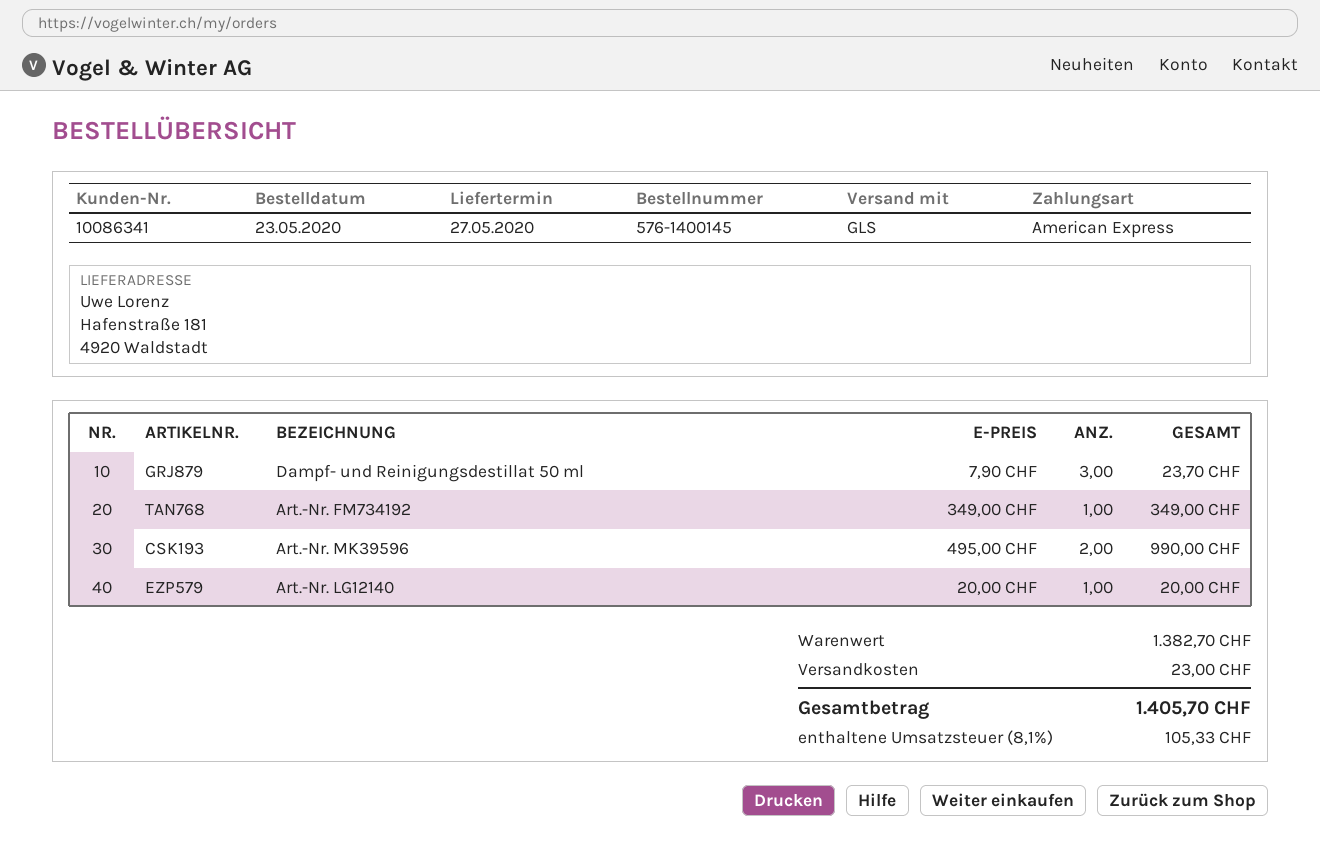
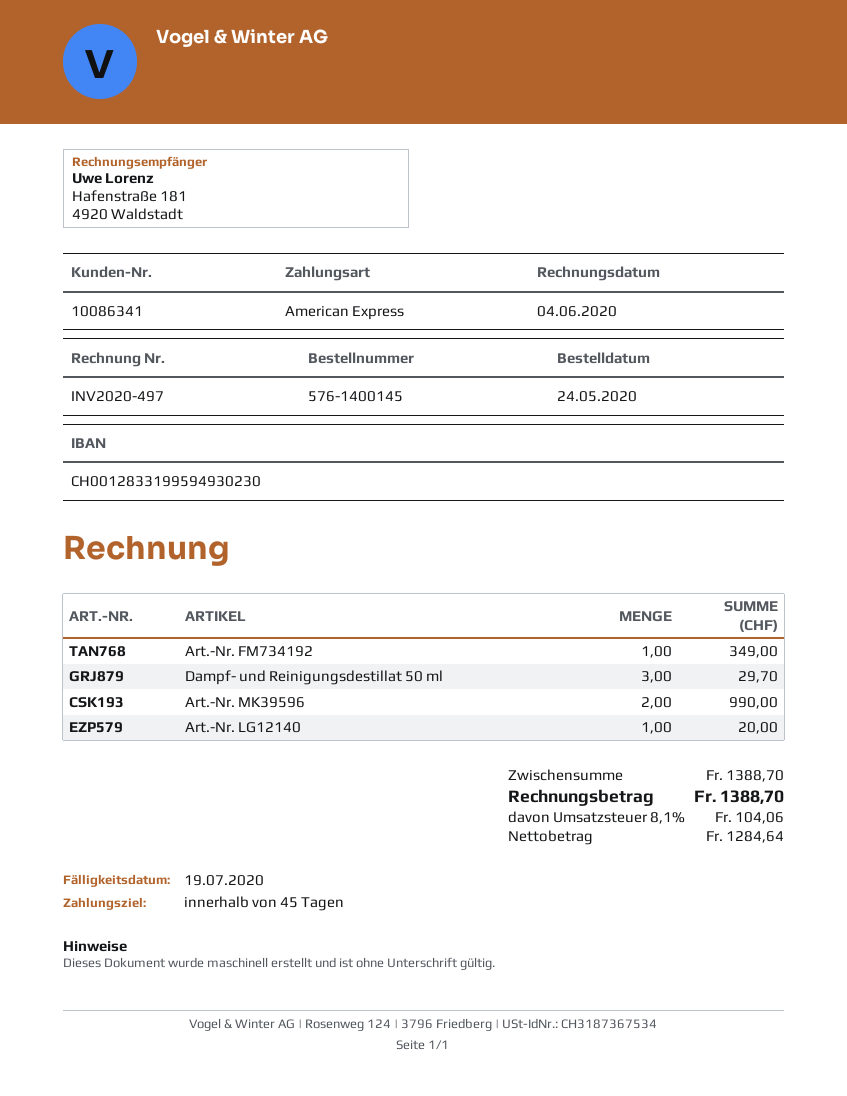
order date: 2020-05-23 -> 2020-05-24
Dampf- und Reinigungsdestillat 50 ml: 3 for 23.70 -> 3 for 29.70
subtotal: 1382.70 -> 1388.70
shipping: 23.00 -> none
tax: 8.1% = 105.33 -> 8.1% = 104.06
total: 1405.70 -> 1388.70

